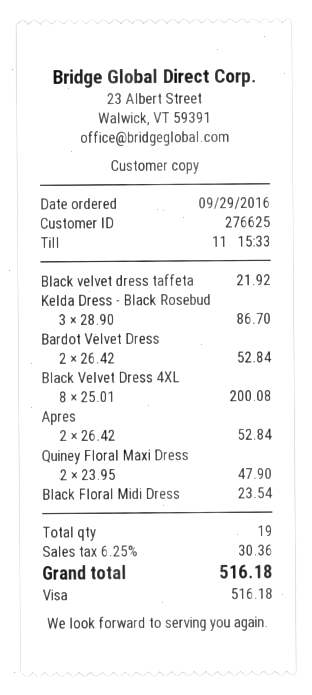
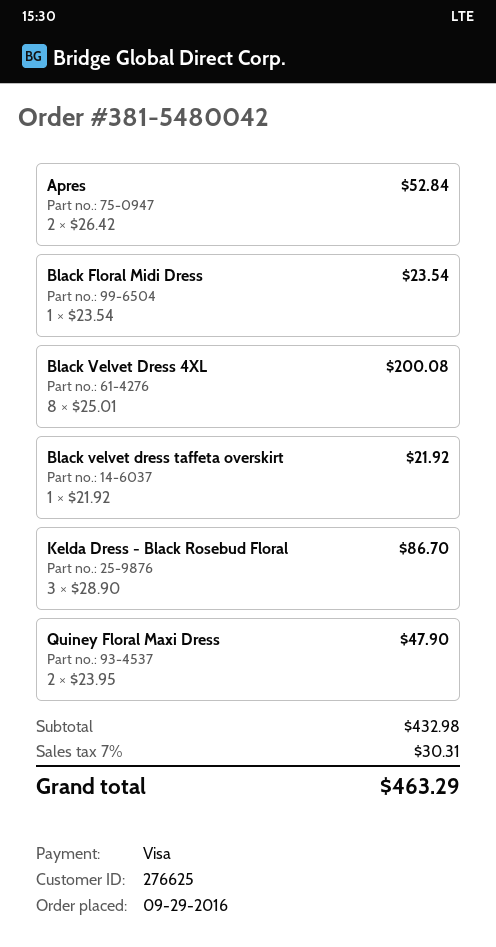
Bardot Velvet Dress: 2 x 26.42 = 52.84 -> none
tax: 6.25% = 30.36 -> 7% = 30.31
total: 516.18 -> 463.29

